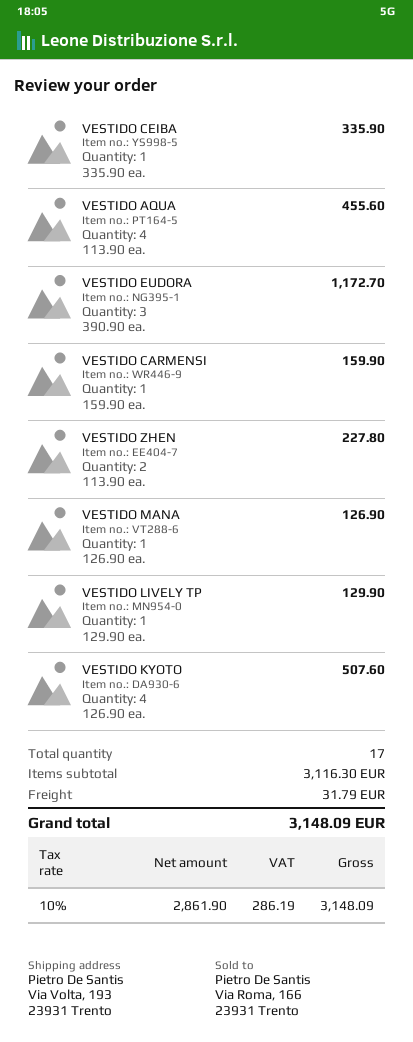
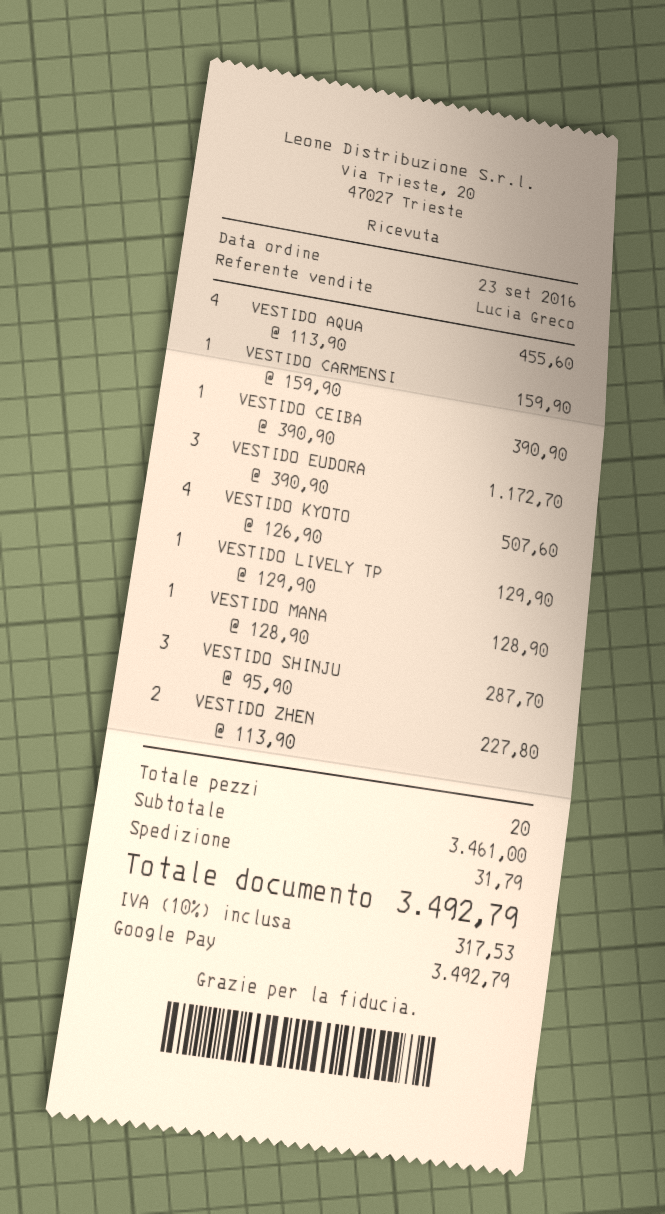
VESTIDO CEIBA: 1 x 335.90 = 335.90 -> 1 x 390.90 = 390.90
VESTIDO MANA: 1 x 126.90 = 126.90 -> 1 x 128.90 = 128.90
VESTIDO SHINJU: none -> 3 x 95.90 = 287.70
total quantity: 17 -> 20
subtotal: 3116.30 -> 3461.00
tax: 10% = 286.19 -> 10% = 317.53
total: 3148.09 -> 3492.79

